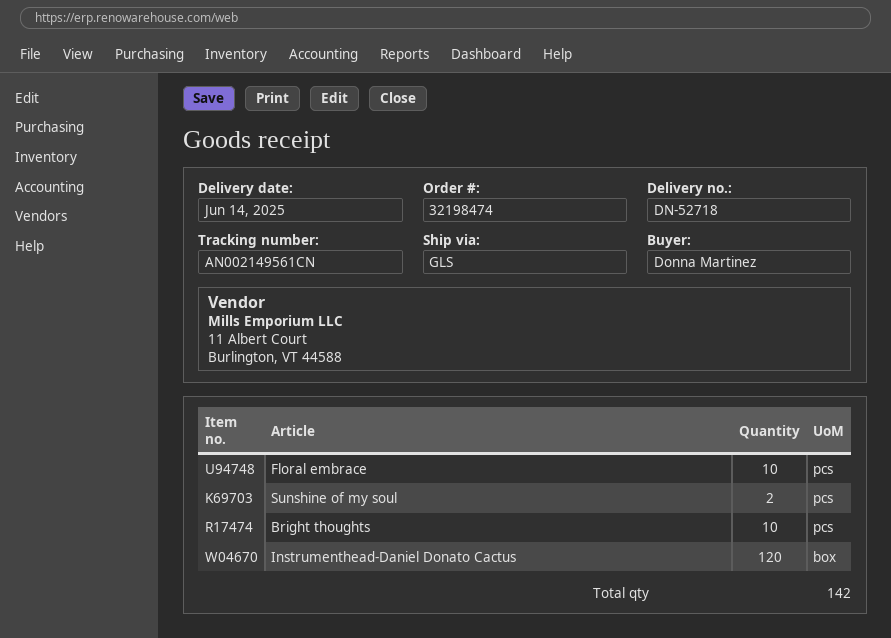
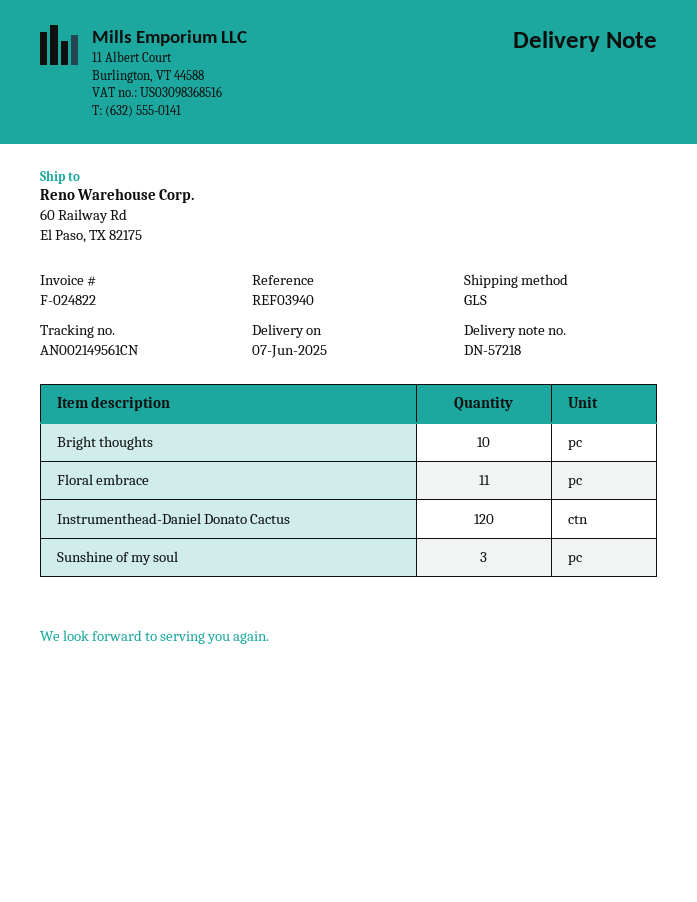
delivery note number: DN-52718 -> DN-57218
delivery date: 2025-06-14 -> 2025-06-07
Floral embrace: 10 -> 11
Sunshine of my soul: 2 -> 3

